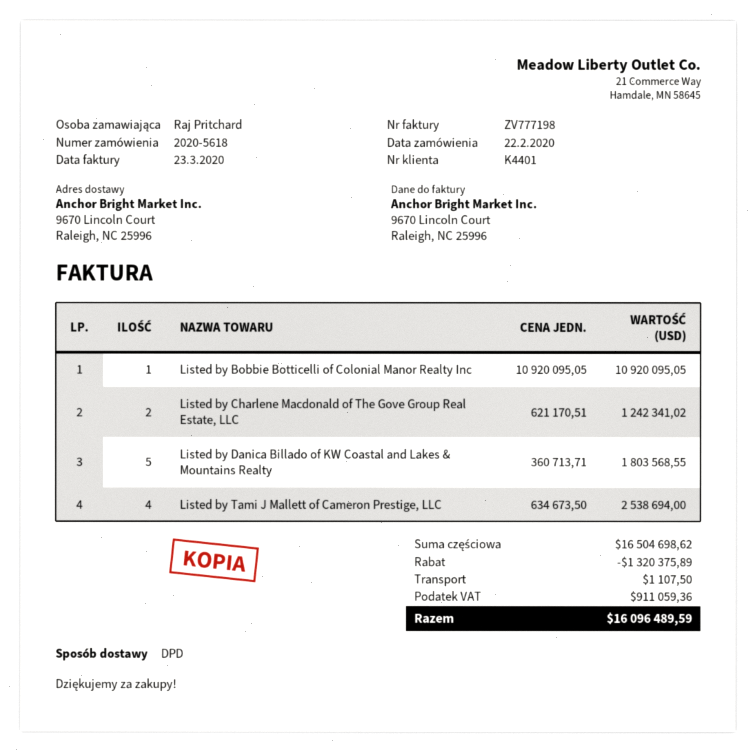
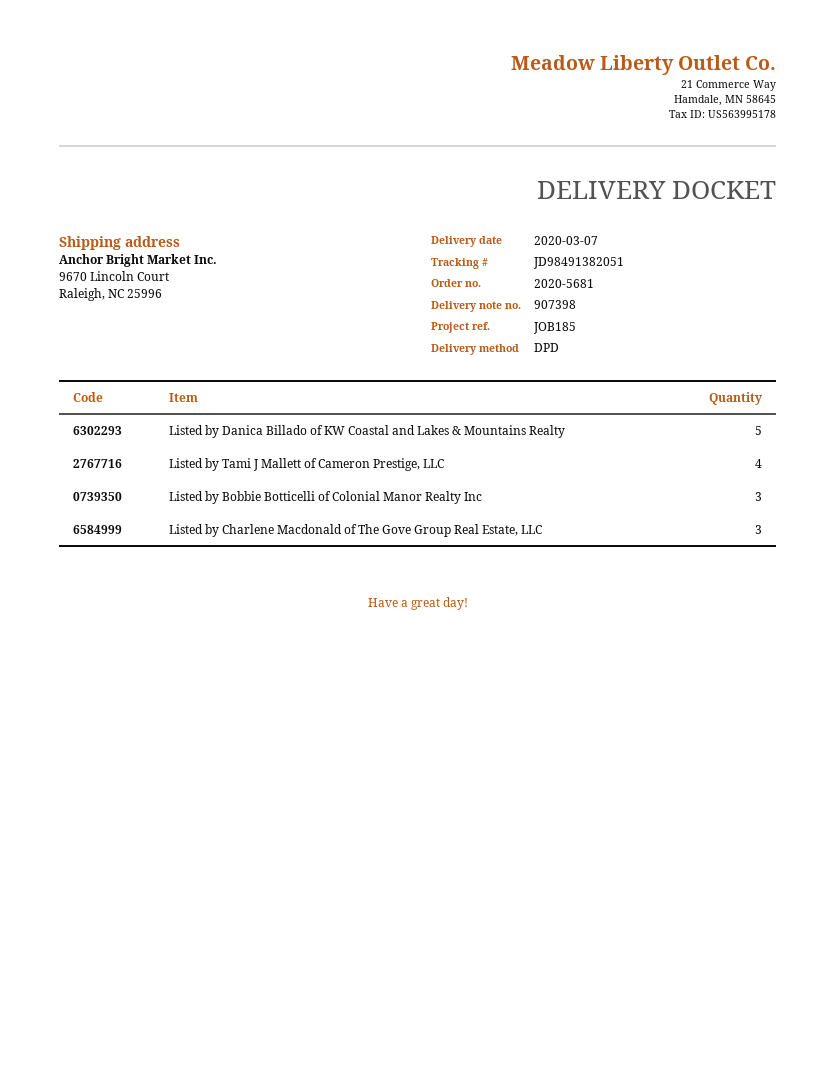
order number: 2020-5618 -> 2020-5681
Listed by Bobbie Botticelli of Colonial Manor Realty Inc: 1 -> 3
Listed by Charlene Macdonald of The Gove Group Real Estate, LLC: 2 -> 3

